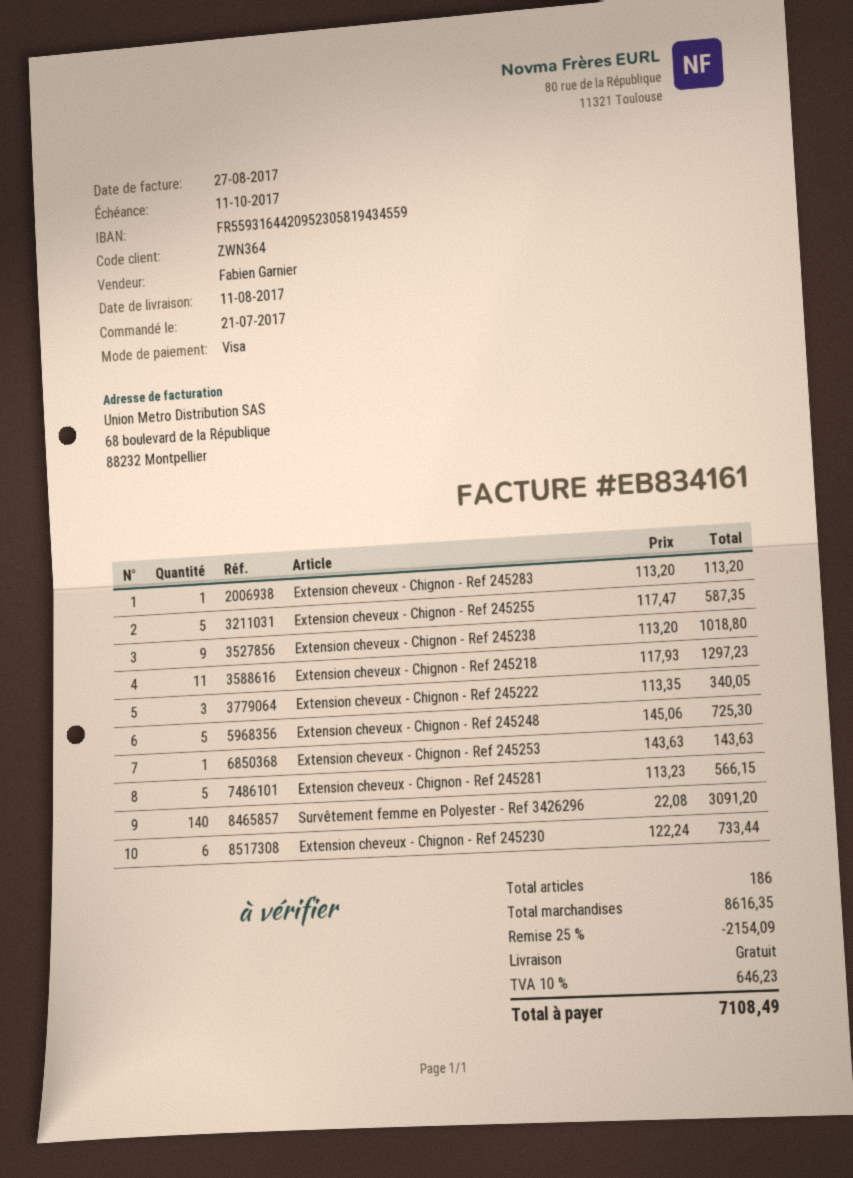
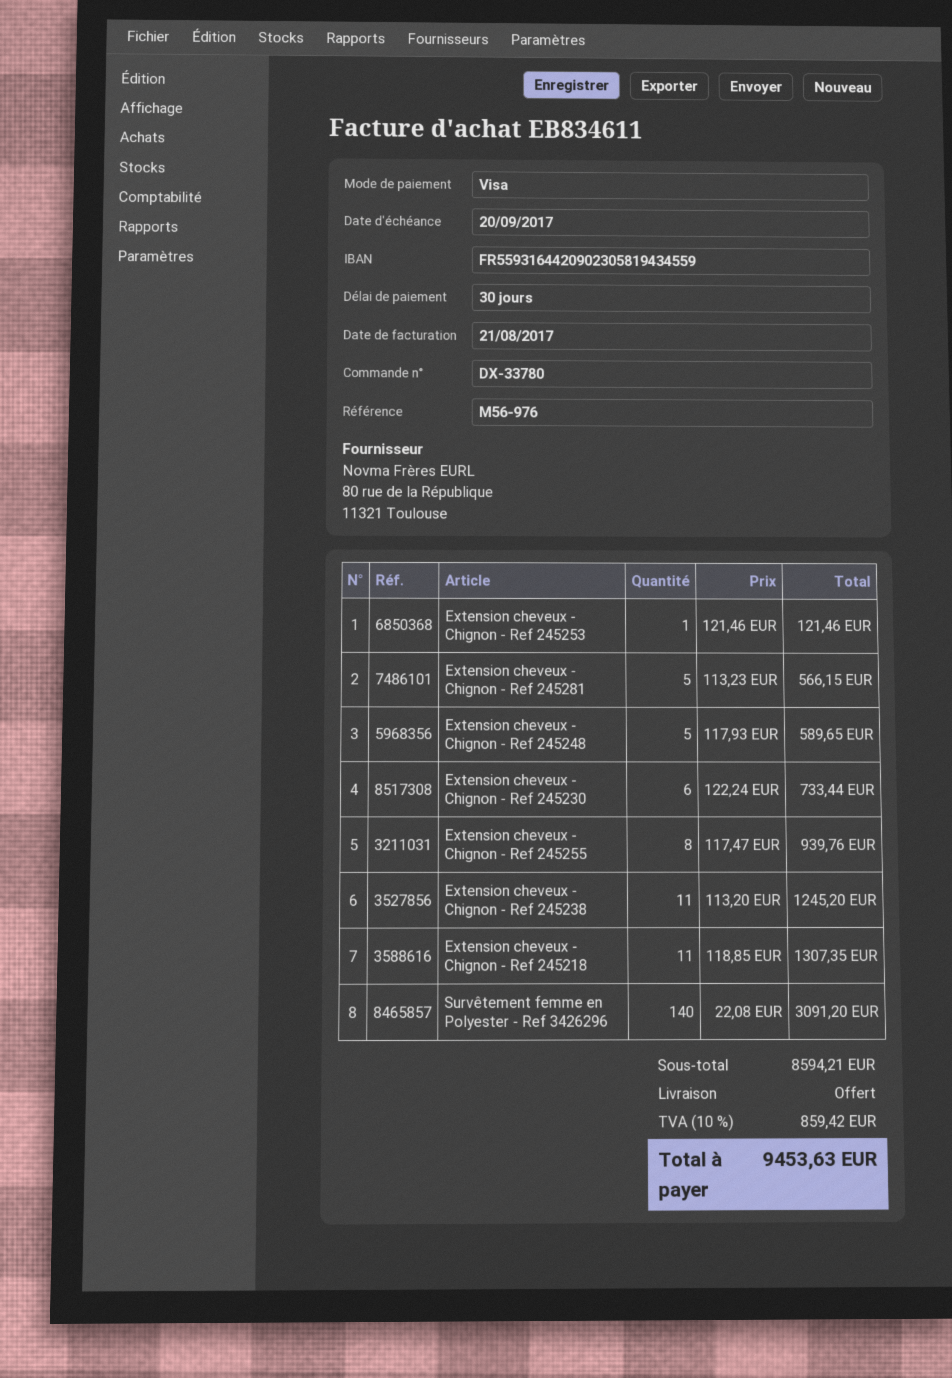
invoice number: EB834161 -> EB834611
invoice date: 2017-08-27 -> 2017-08-21
due date: 2017-10-11 -> 2017-09-20
bank account: FR5593164420952305819434559 -> FR5593164420902305819434559
Extension cheveux - Chignon - Ref 245283: 1 x 113.20 = 113.20 -> none
Extension cheveux - Chignon - Ref 245255: 5 x 117.47 = 587.35 -> 8 x 117.47 = 939.76
Extension cheveux - Chignon - Ref 245238: 9 x 113.20 = 1018.80 -> 11 x 113.20 = 1245.20
Extension cheveux - Chignon - Ref 245218: 11 x 117.93 = 1297.23 -> 11 x 118.85 = 1307.35
Extension cheveux - Chignon - Ref 245222: 3 x 113.35 = 340.05 -> none
Extension cheveux - Chignon - Ref 245248: 5 x 145.06 = 725.30 -> 5 x 117.93 = 589.65
Extension cheveux - Chignon - Ref 245253: 1 x 143.63 = 143.63 -> 1 x 121.46 = 121.46
subtotal: 8616.35 -> 8594.21
discount: 25% = 2154.09 -> none
tax: 10% = 646.23 -> 10% = 859.42
total: 7108.49 -> 9453.63

